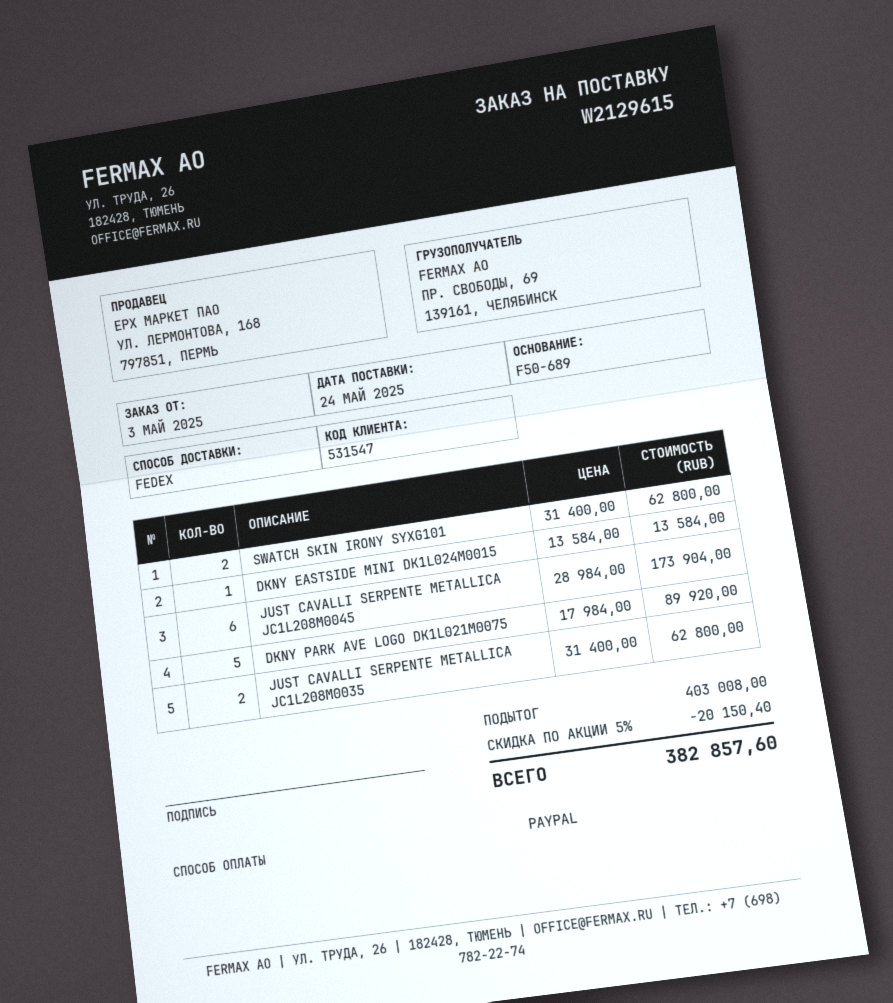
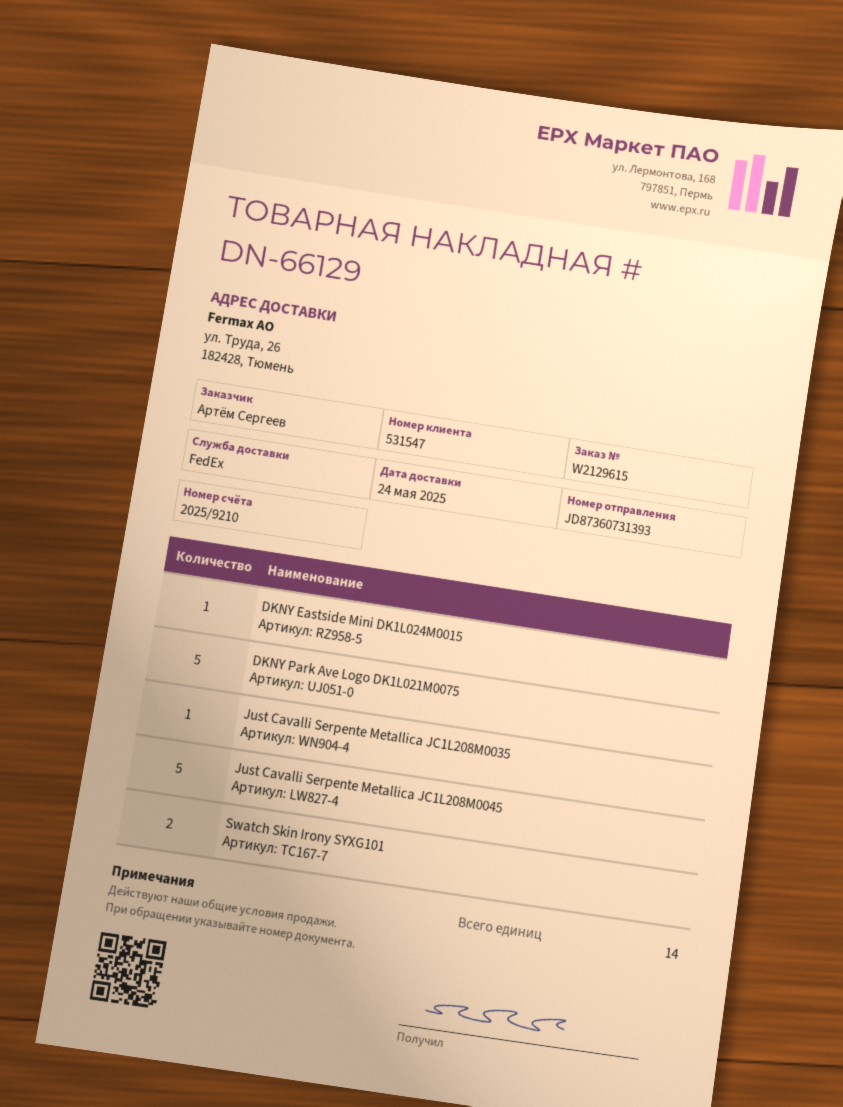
ship to: ПР. СВОБОДЫ, 69, 139161, ЧЕЛЯБИНСК -> ул. Труда, 26, 182428, Тюмень
JUST CAVALLI SERPENTE METALLICA JC1L208M0045: 6 -> 5
JUST CAVALLI SERPENTE METALLICA JC1L208M0035: 2 -> 1

